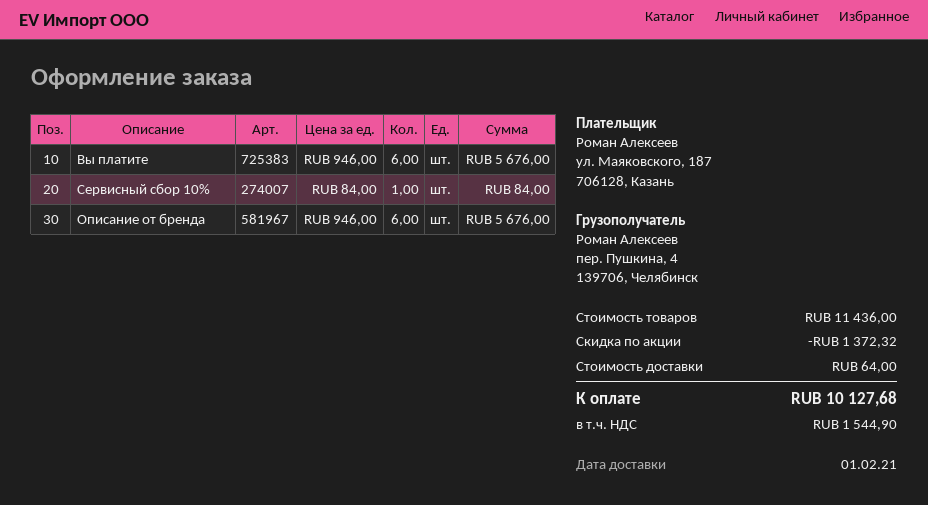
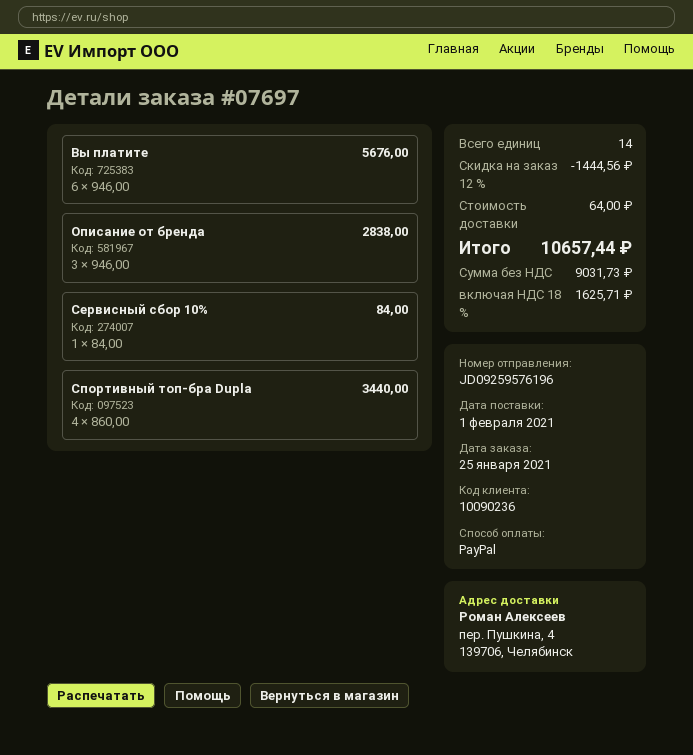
Описание от бренда: 6 x 946.00 = 5676.00 -> 3 x 946.00 = 2838.00
Спортивный топ-бра Dupla: none -> 4 x 860.00 = 3440.00
discount: 1372.32 -> 1444.56
tax: 1544.90 -> 1625.71
total: 10127.68 -> 10657.44

